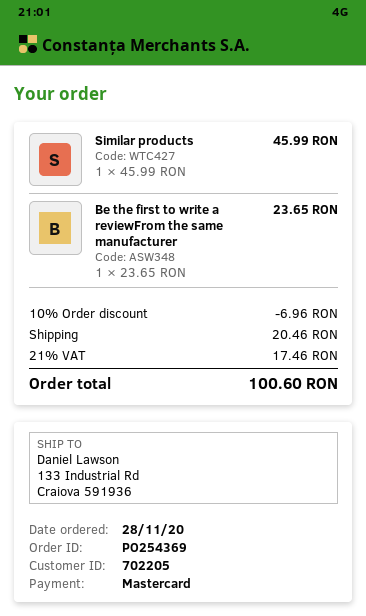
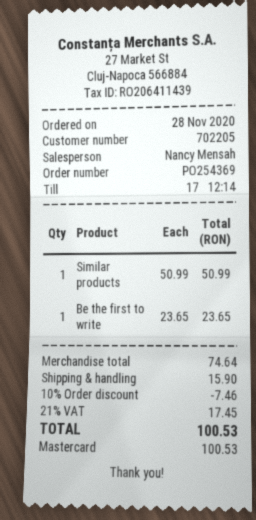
Similar products: 1 x 45.99 = 45.99 -> 1 x 50.99 = 50.99
discount: 10% = 6.96 -> 10% = 7.46
shipping: 20.46 -> 15.90
tax: 21% = 17.46 -> 21% = 17.45
total: 100.60 -> 100.53

